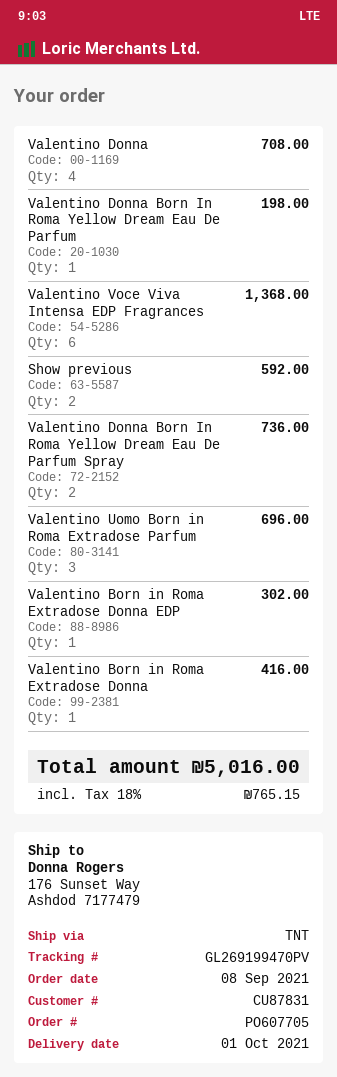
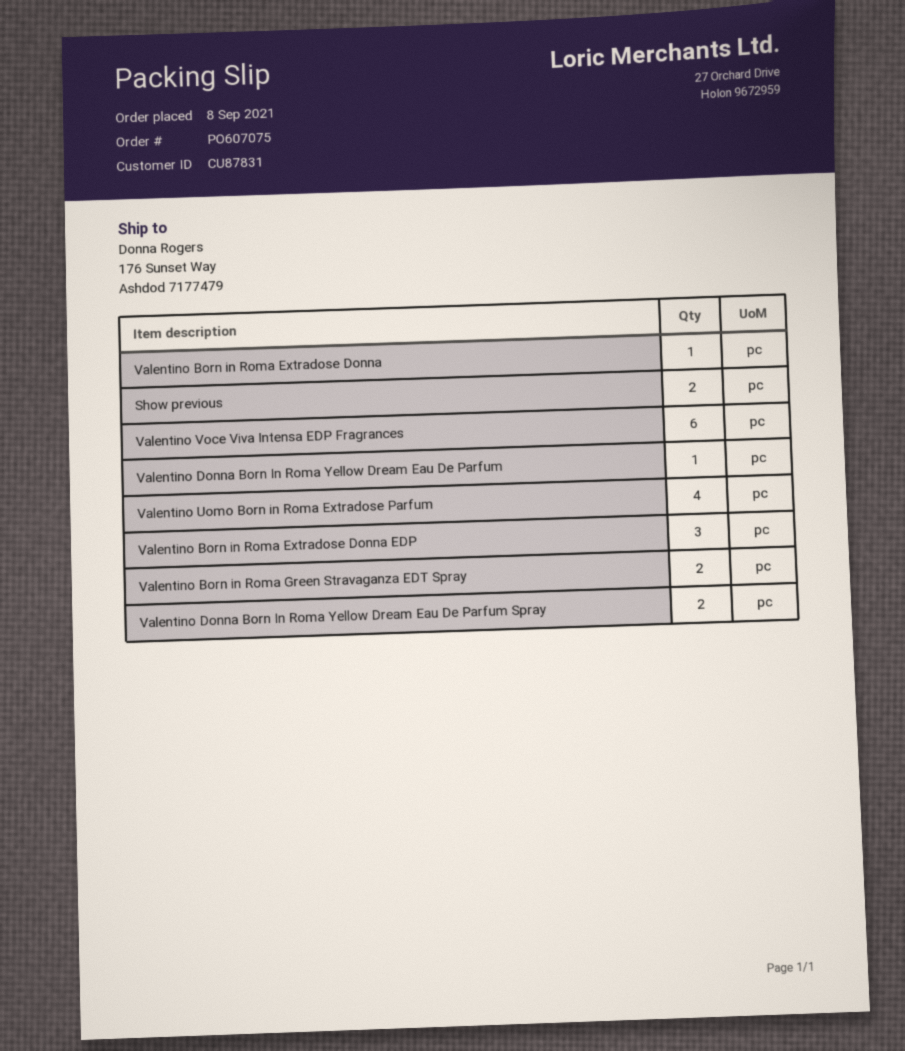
order number: PO607705 -> PO607075
Valentino Donna: 4 -> none
Valentino Uomo Born in Roma Extradose Parfum: 3 -> 4
Valentino Born in Roma Extradose Donna EDP: 1 -> 3
Valentino Born in Roma Green Stravaganza EDT Spray: none -> 2

